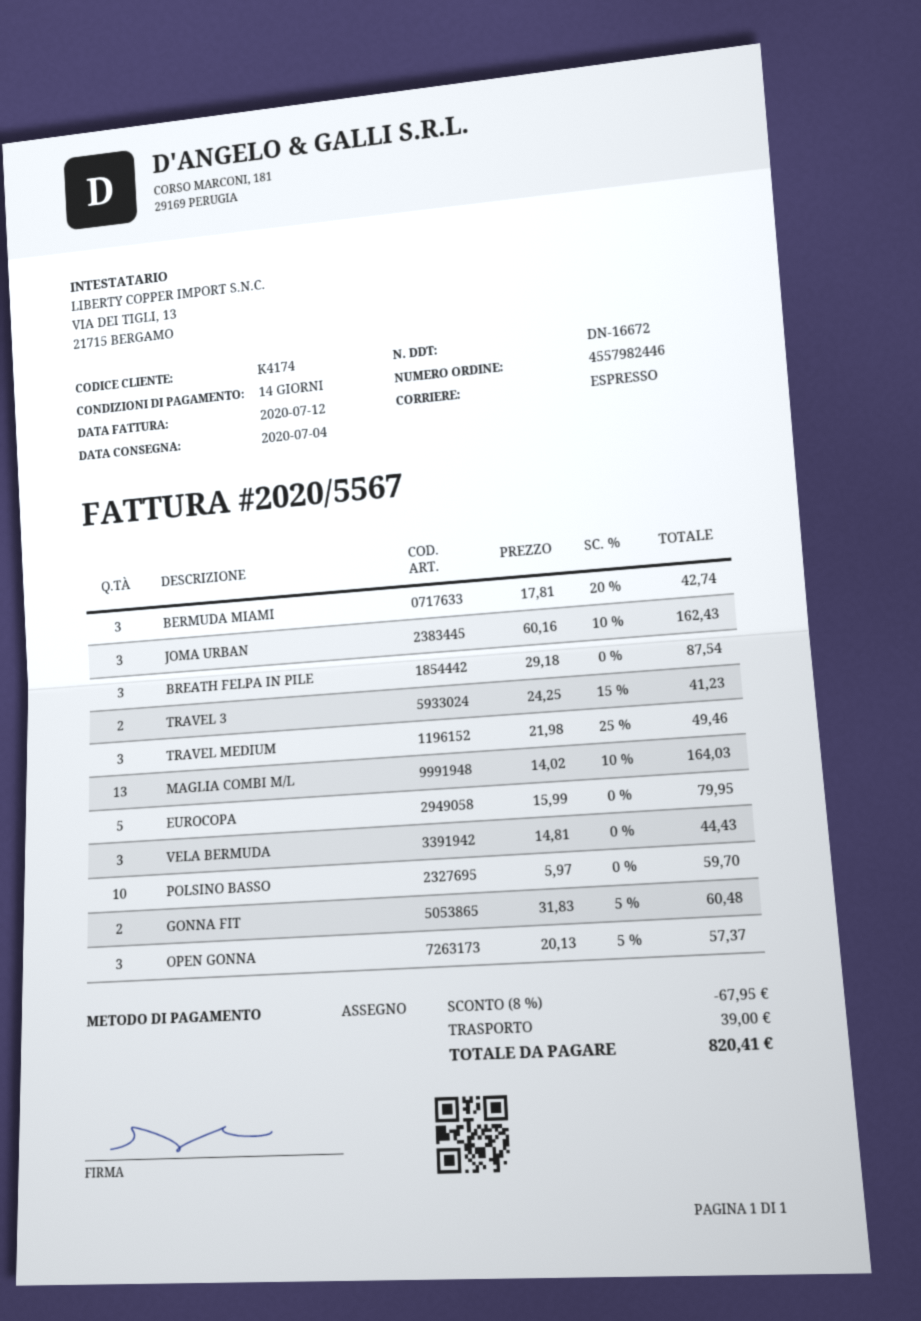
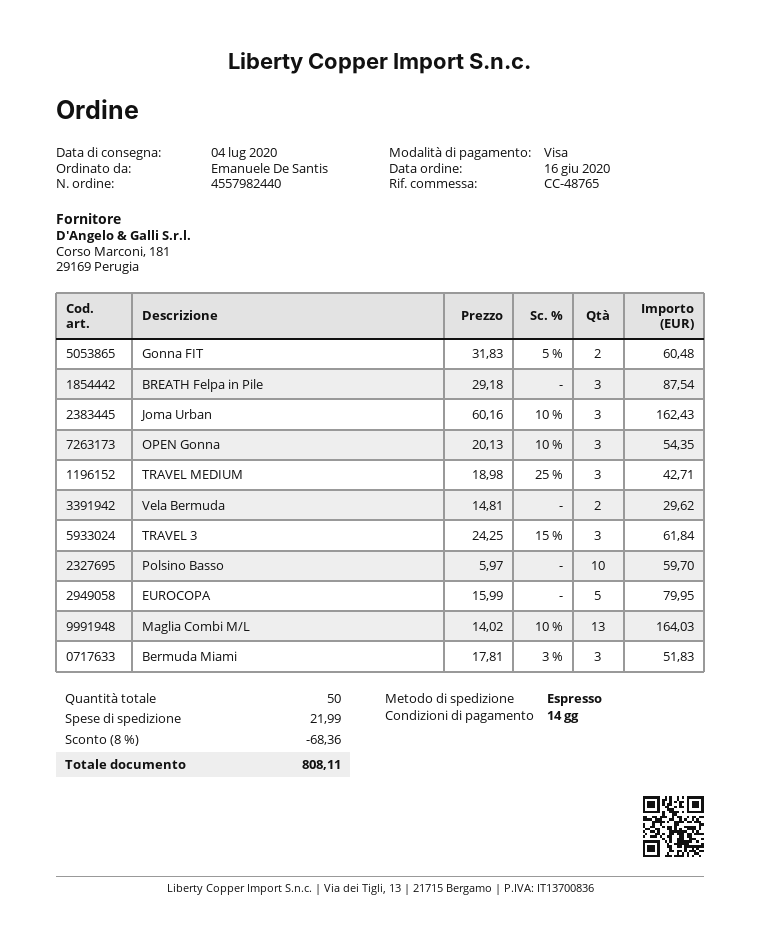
order number: 4557982446 -> 4557982440
payment method: cheque -> Visa
BERMUDA MIAMI: 3 x 17.81 - 20% = 42.74 -> 3 x 17.81 - 3% = 51.83
TRAVEL 3: 2 x 24.25 - 15% = 41.23 -> 3 x 24.25 - 15% = 61.84
TRAVEL MEDIUM: 3 x 21.98 - 25% = 49.46 -> 3 x 18.98 - 25% = 42.71
VELA BERMUDA: 3 x 14.81 = 44.43 -> 2 x 14.81 = 29.62
OPEN GONNA: 3 x 20.13 - 5% = 57.37 -> 3 x 20.13 - 10% = 54.35
discount: 8% = 67.95 -> 8% = 68.36
shipping: 39.00 -> 21.99
total: 820.41 -> 808.11

